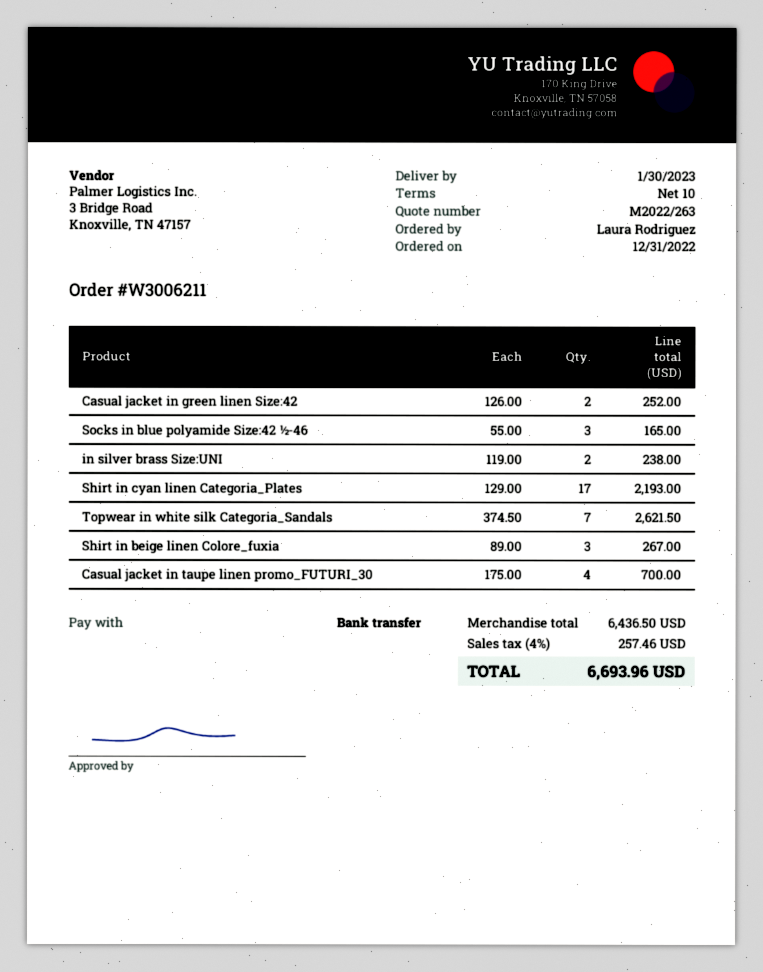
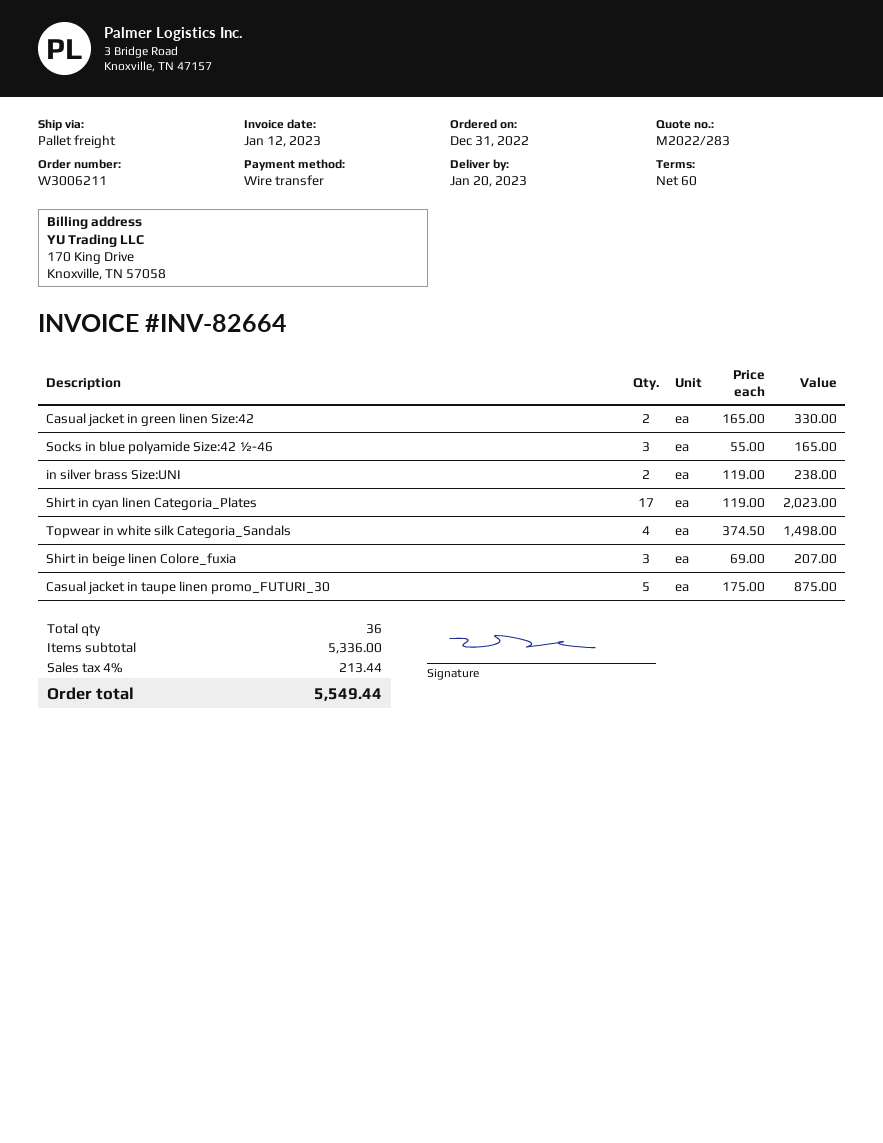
quote number: M2022/263 -> M2022/283
delivery date: 2023-01-30 -> 2023-01-20
payment terms: 10 days -> 60 days
Casual jacket in green linen Size:42: 2 x 126.00 = 252.00 -> 2 x 165.00 = 330.00
Shirt in cyan linen Categoria_Plates: 17 x 129.00 = 2193.00 -> 17 x 119.00 = 2023.00
Topwear in white silk Categoria_Sandals: 7 x 374.50 = 2621.50 -> 4 x 374.50 = 1498.00
Shirt in beige linen Colore_fuxia: 3 x 89.00 = 267.00 -> 3 x 69.00 = 207.00
Casual jacket in taupe linen promo_FUTURI_30: 4 x 175.00 = 700.00 -> 5 x 175.00 = 875.00
subtotal: 6436.50 -> 5336.00
tax: 4% = 257.46 -> 4% = 213.44
total: 6693.96 -> 5549.44

